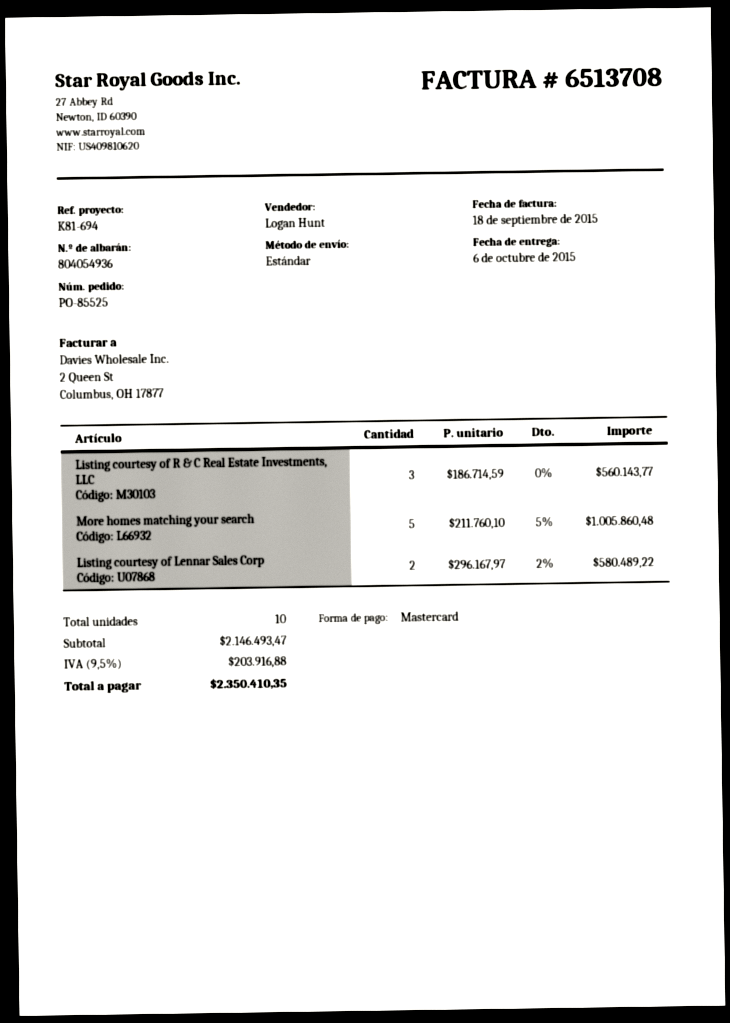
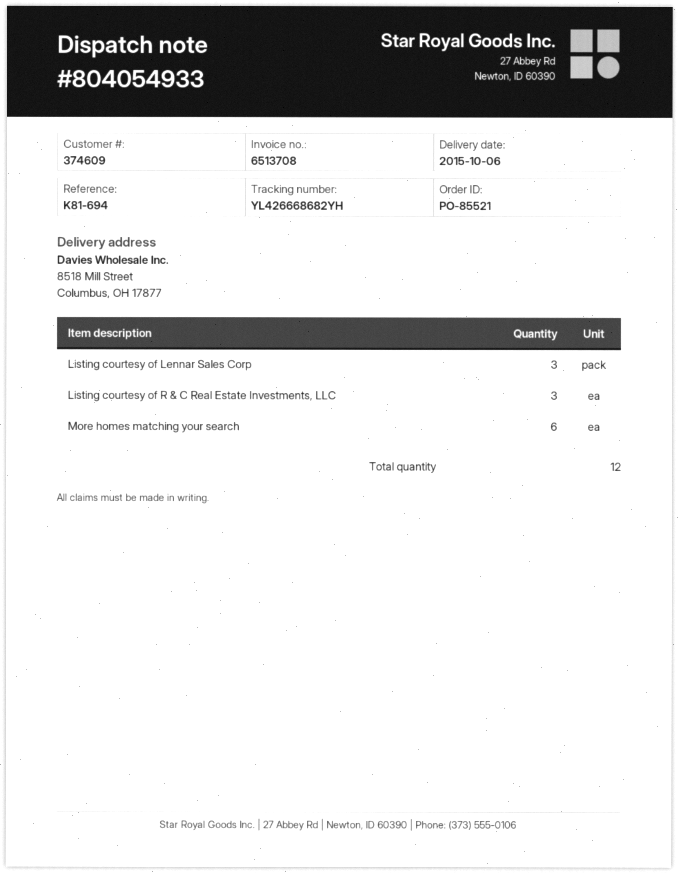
order number: PO-85525 -> PO-85521
delivery note number: 804054936 -> 804054933
More homes matching your search: 5 -> 6
Listing courtesy of Lennar Sales Corp: 2 -> 3
total quantity: 10 -> 12

